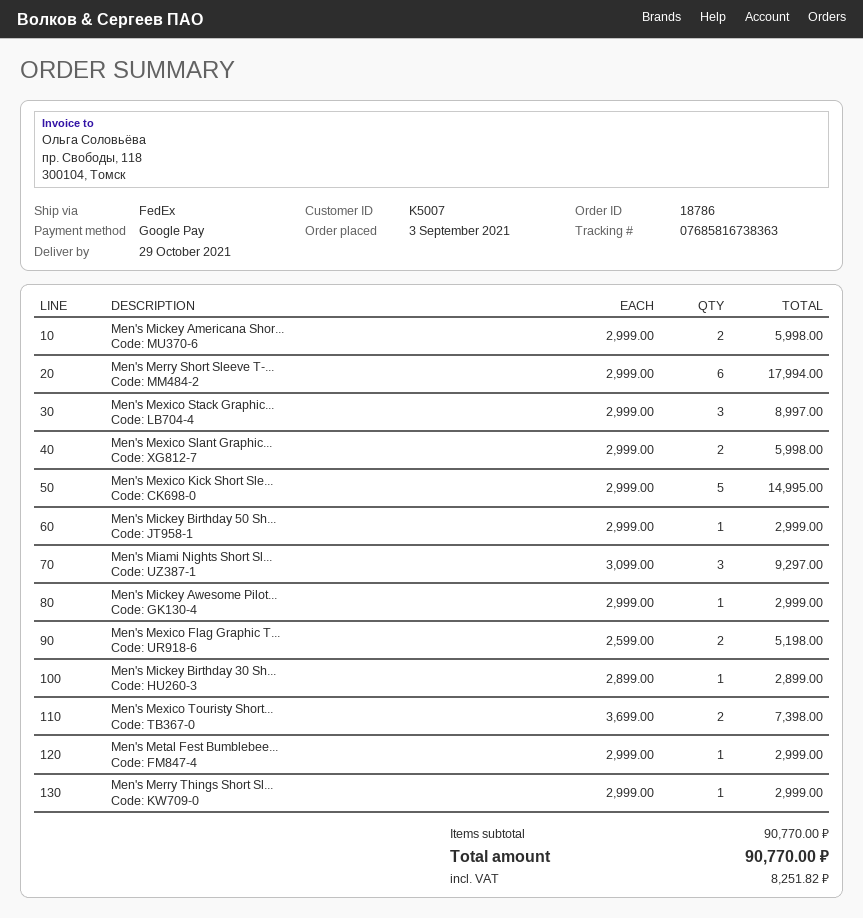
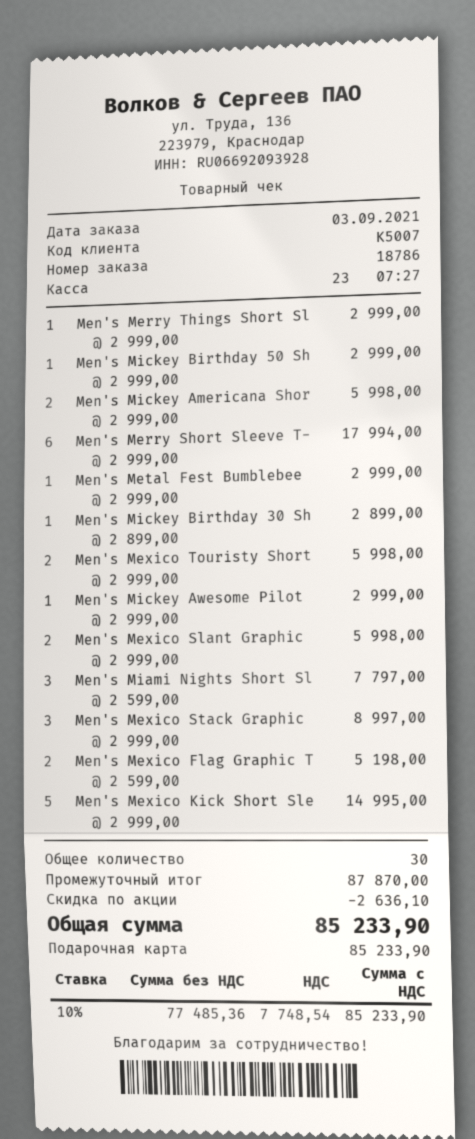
payment method: Google Pay -> gift card
Men's Miami Nights Short Sl...: 3 x 3099.00 = 9297.00 -> 3 x 2599.00 = 7797.00
Men's Mexico Touristy Short...: 2 x 3699.00 = 7398.00 -> 2 x 2999.00 = 5998.00
subtotal: 90770.00 -> 87870.00
discount: none -> 2636.10
tax: 8251.82 -> 7748.54
total: 90770.00 -> 85233.90

